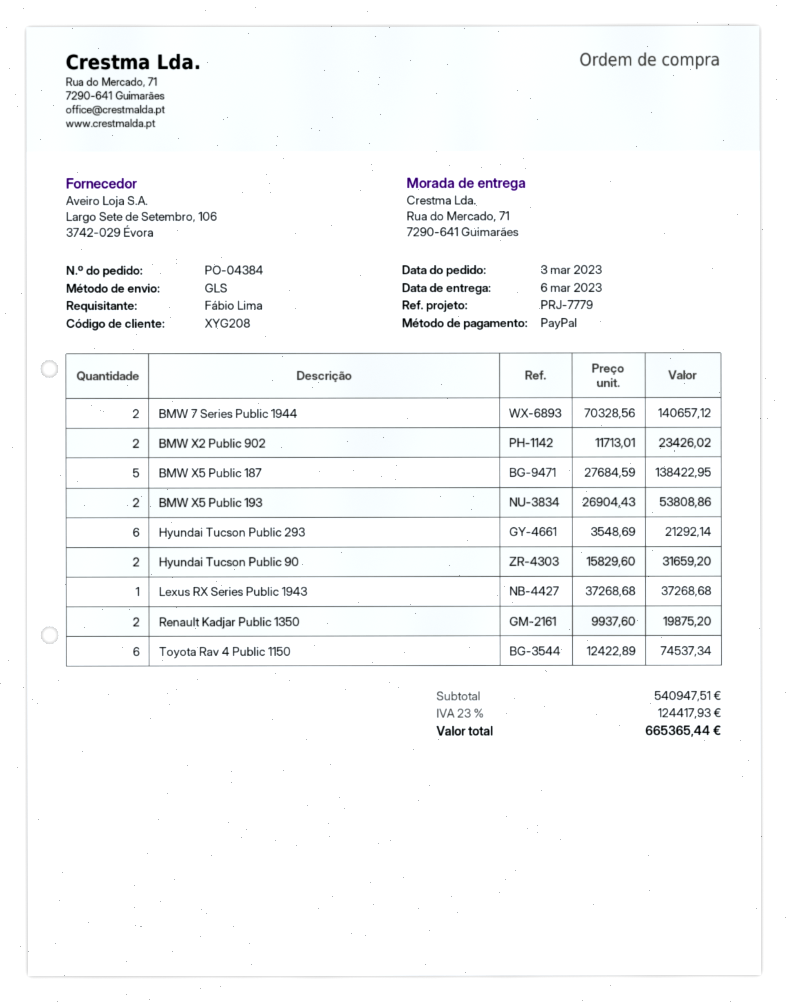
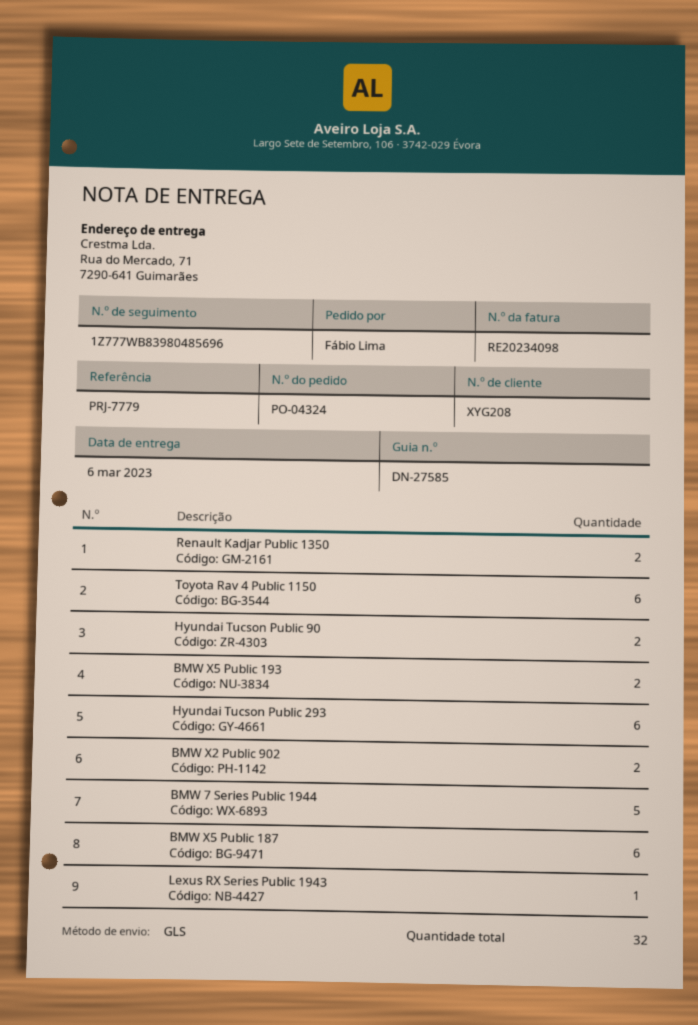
order number: PO-04384 -> PO-04324
BMW 7 Series Public 1944: 2 -> 5
BMW X5 Public 187: 5 -> 6

